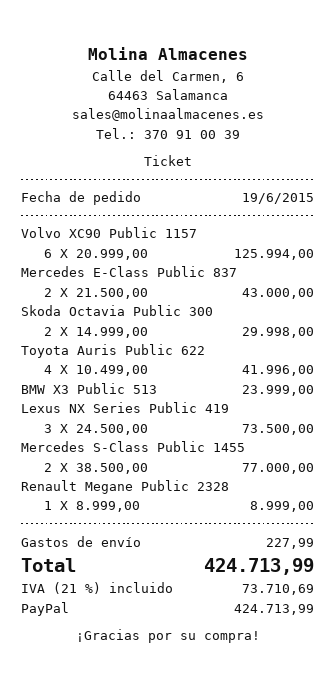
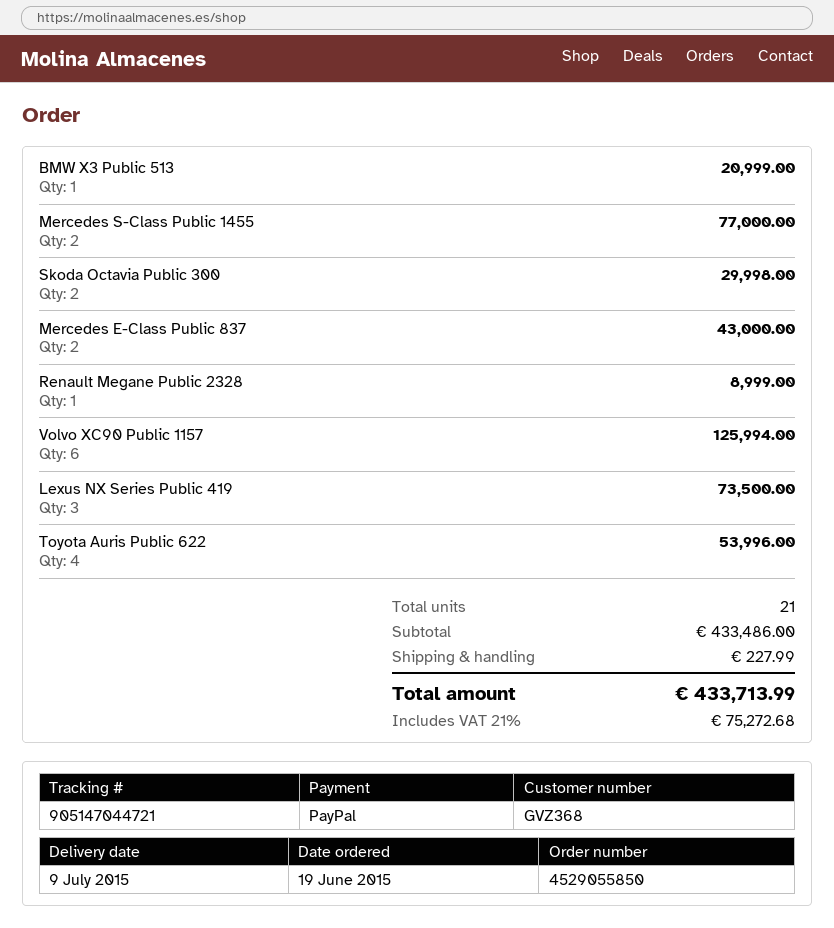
Toyota Auris Public 622: 4 for 41996.00 -> 4 for 53996.00
BMW X3 Public 513: 1 for 23999.00 -> 1 for 20999.00
tax: 21% = 73710.69 -> 21% = 75272.68
total: 424713.99 -> 433713.99

